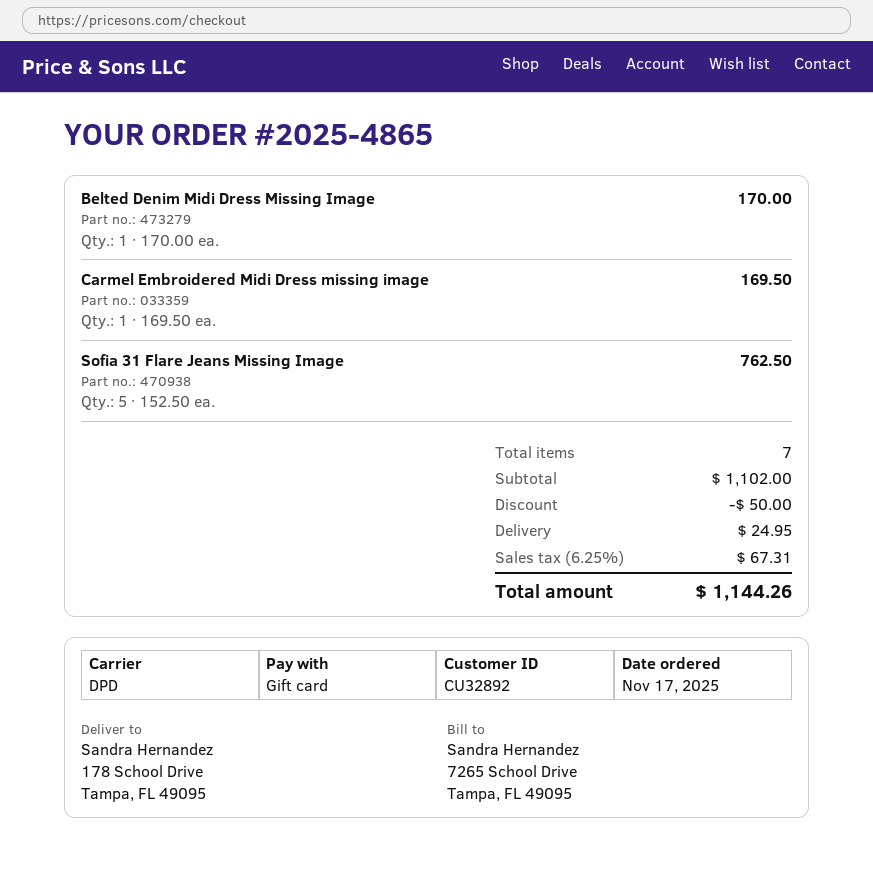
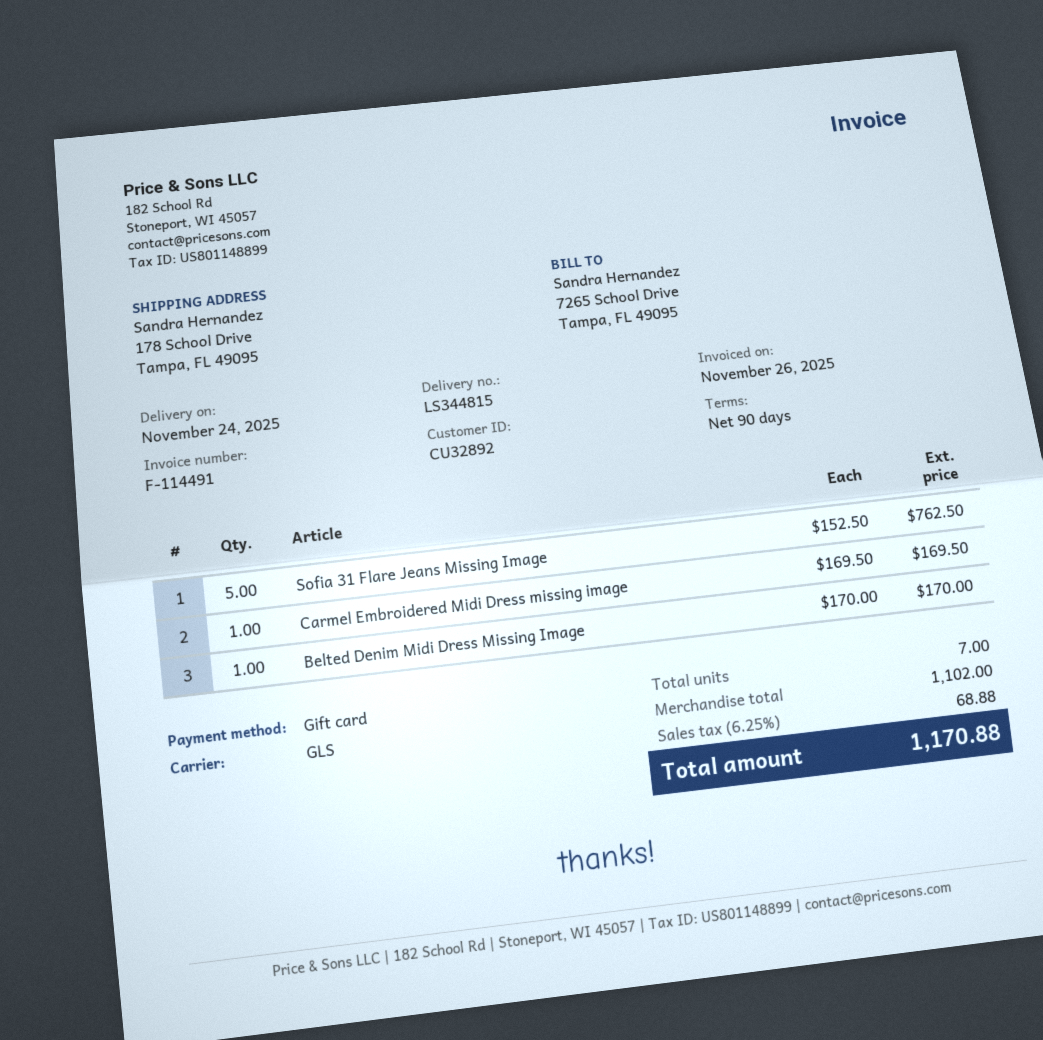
shipping method: DPD -> GLS
discount: 50.00 -> none
shipping: 24.95 -> none
tax: 6.25% = 67.31 -> 6.25% = 68.88
total: 1144.26 -> 1170.88

